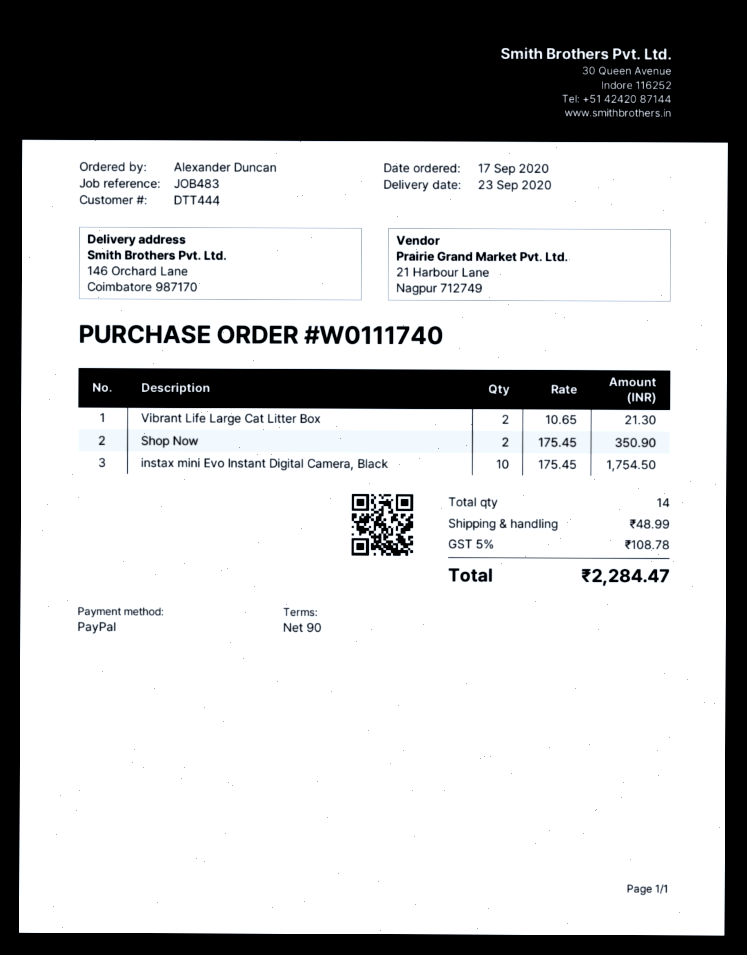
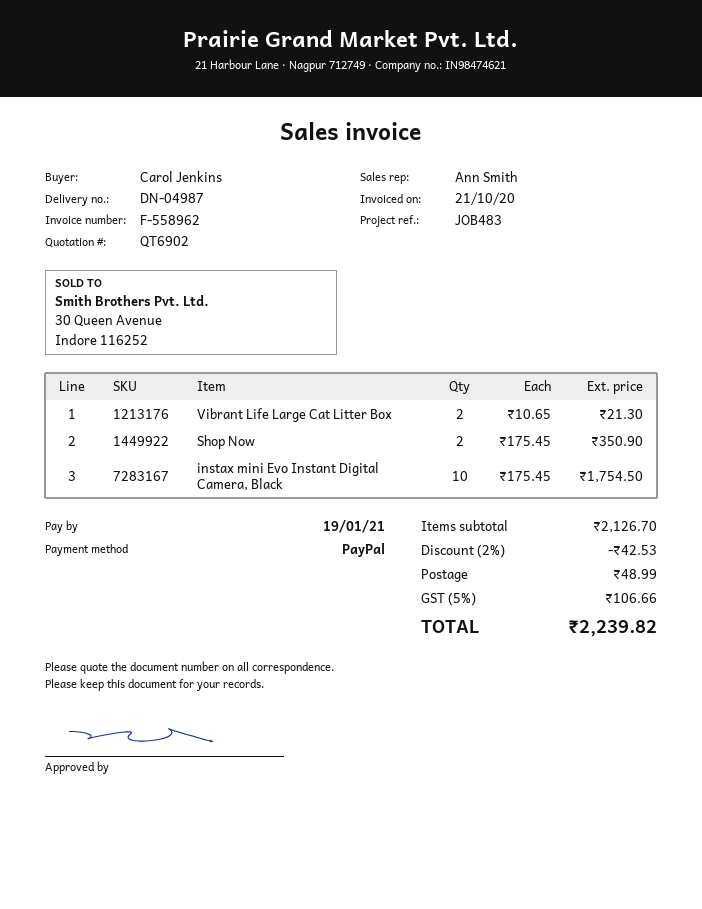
ordered by: Alexander Duncan -> Carol Jenkins
discount: none -> 2% = 42.53
tax: 5% = 108.78 -> 5% = 106.66
total: 2284.47 -> 2239.82

